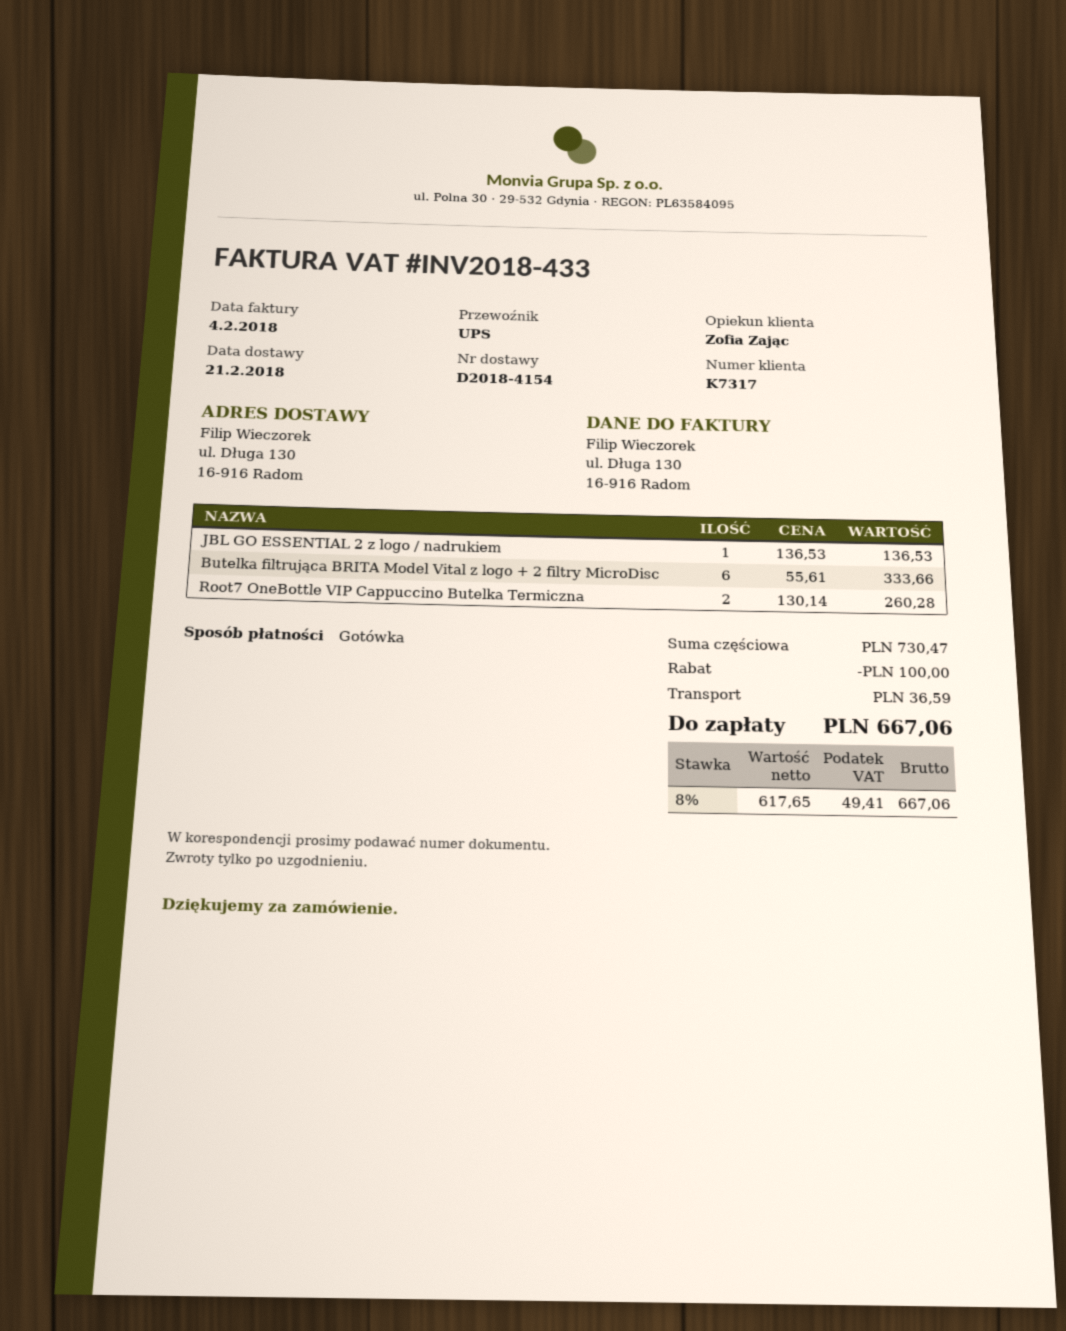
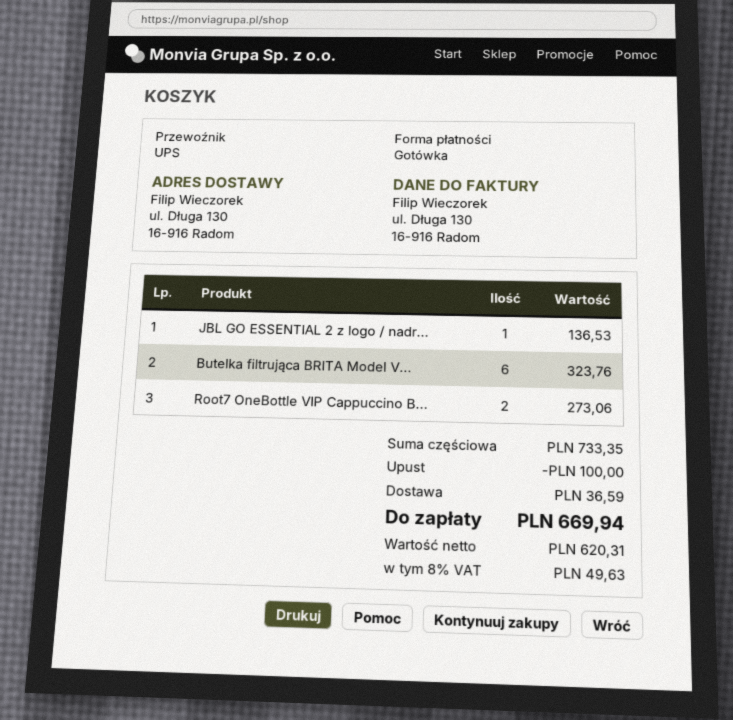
Butelka filtrująca BRITA Model Vital z logo + 2 filtry MicroDisc: 6 for 333.66 -> 6 for 323.76
Root7 OneBottle VIP Cappuccino Butelka Termiczna: 2 for 260.28 -> 2 for 273.06
subtotal: 730.47 -> 733.35
net: 617.65 -> 620.31
tax: 8% = 49.41 -> 8% = 49.63
total: 667.06 -> 669.94

